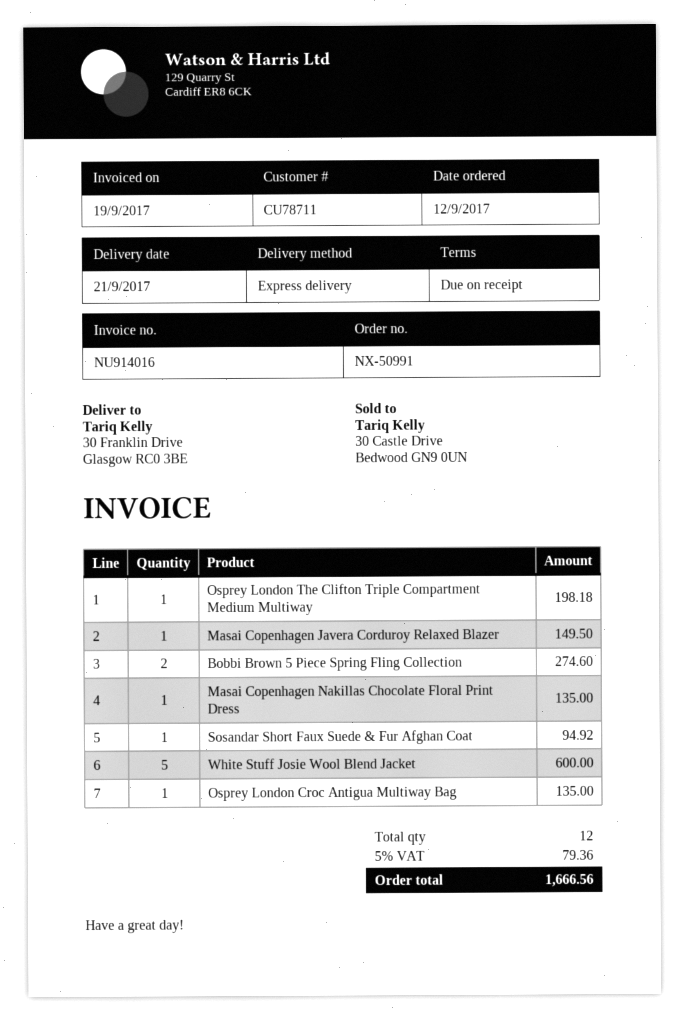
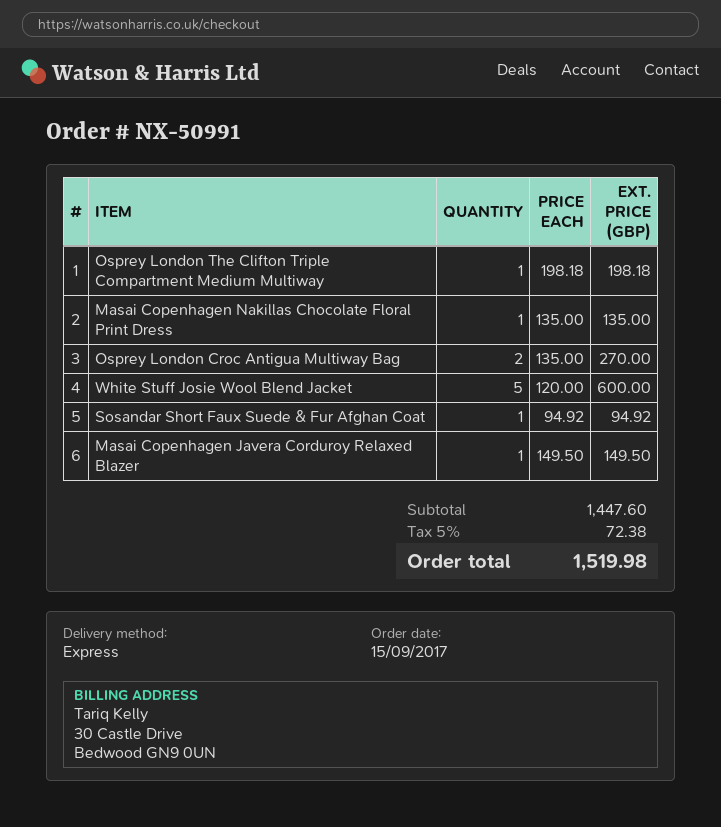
order date: 2017-09-12 -> 2017-09-15
Bobbi Brown 5 Piece Spring Fling Collection: 2 for 274.60 -> none
Osprey London Croc Antigua Multiway Bag: 1 for 135.00 -> 2 for 270.00
tax: 5% = 79.36 -> 5% = 72.38
total: 1666.56 -> 1519.98

